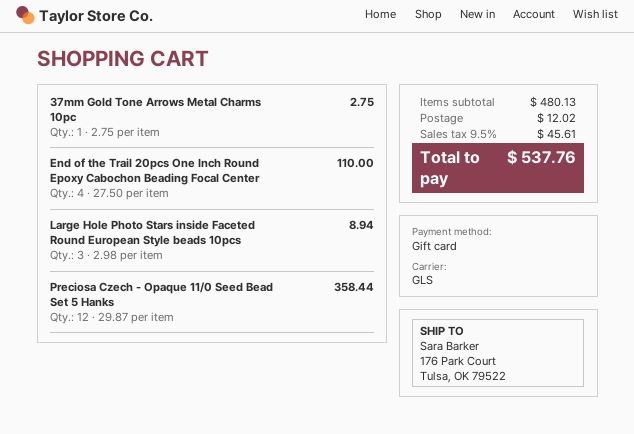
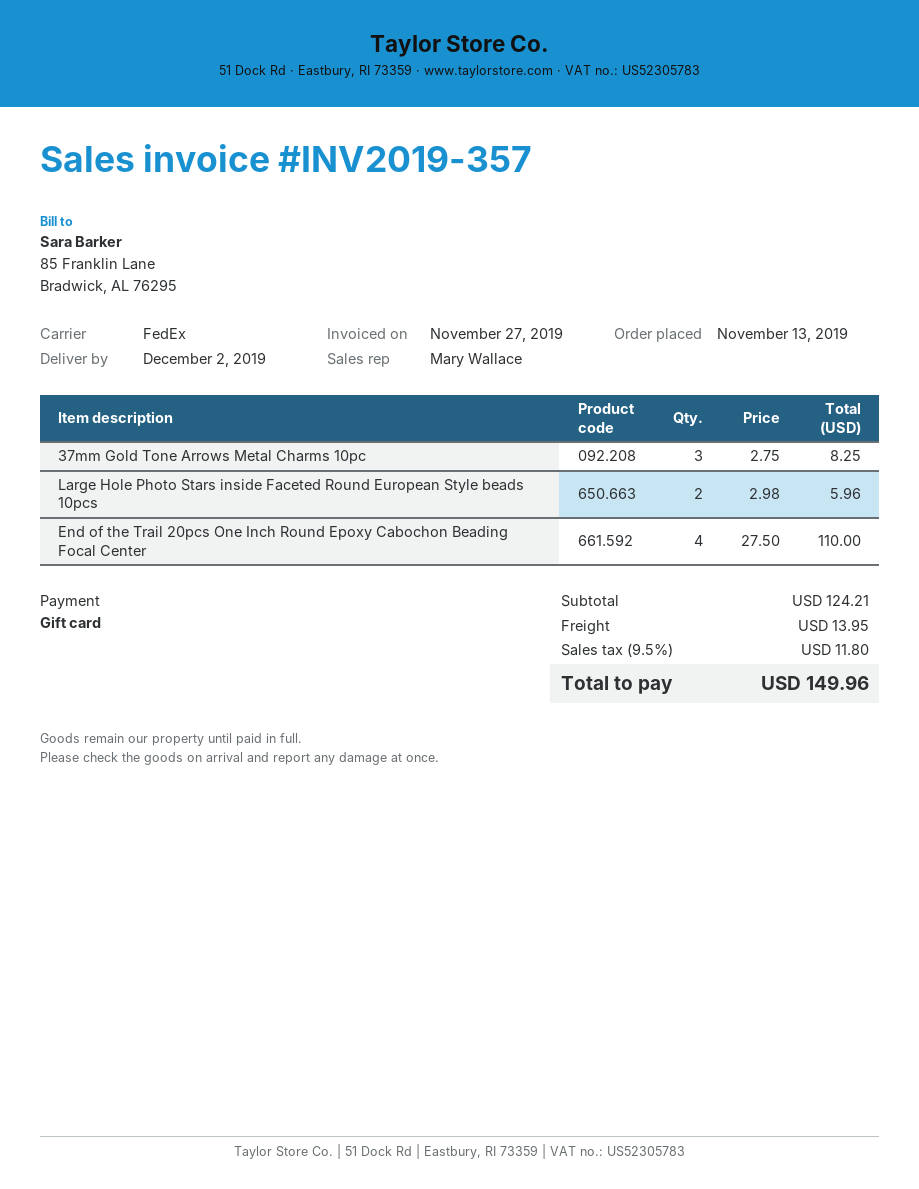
shipping method: GLS -> FedEx
37mm Gold Tone Arrows Metal Charms 10pc: 1 x 2.75 = 2.75 -> 3 x 2.75 = 8.25
Large Hole Photo Stars inside Faceted Round European Style beads 10pcs: 3 x 2.98 = 8.94 -> 2 x 2.98 = 5.96
Preciosa Czech - Opaque 11/0 Seed Bead Set 5 Hanks: 12 x 29.87 = 358.44 -> none
subtotal: 480.13 -> 124.21
shipping: 12.02 -> 13.95
tax: 9.5% = 45.61 -> 9.5% = 11.80
total: 537.76 -> 149.96

